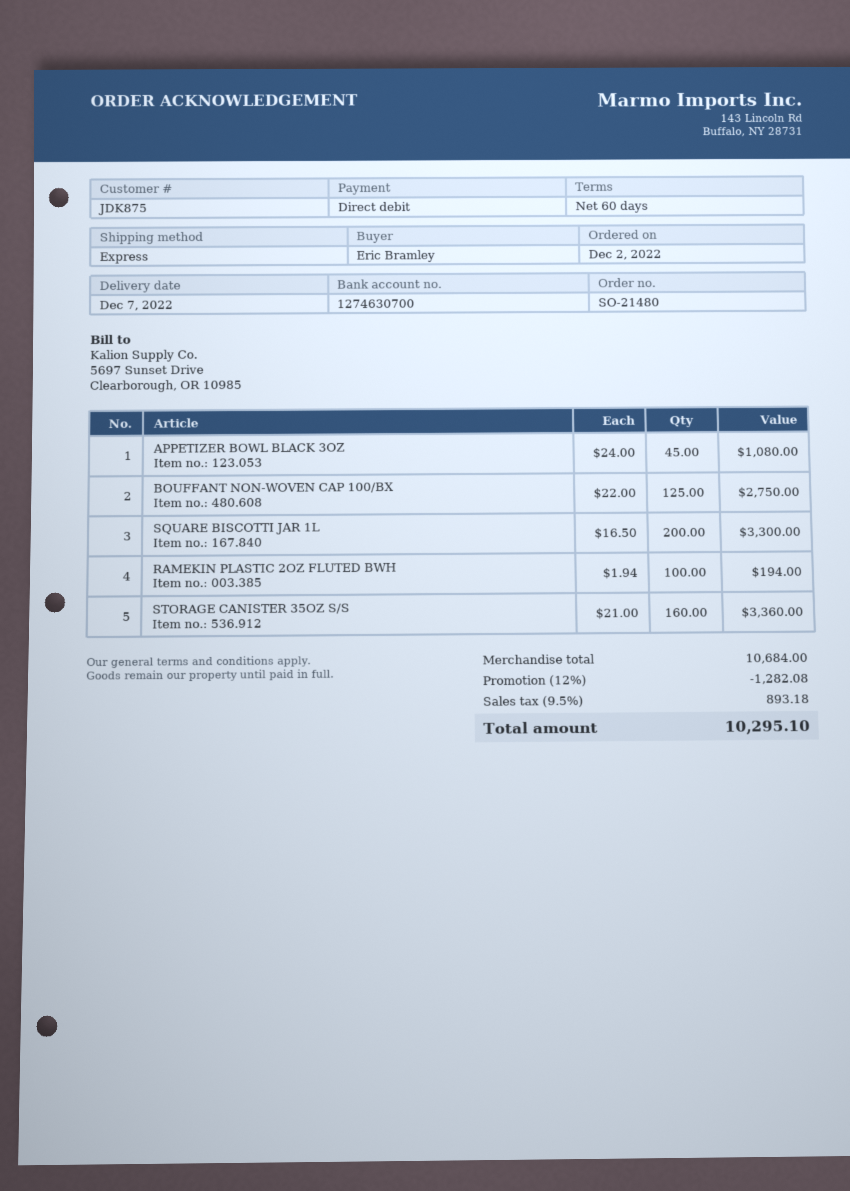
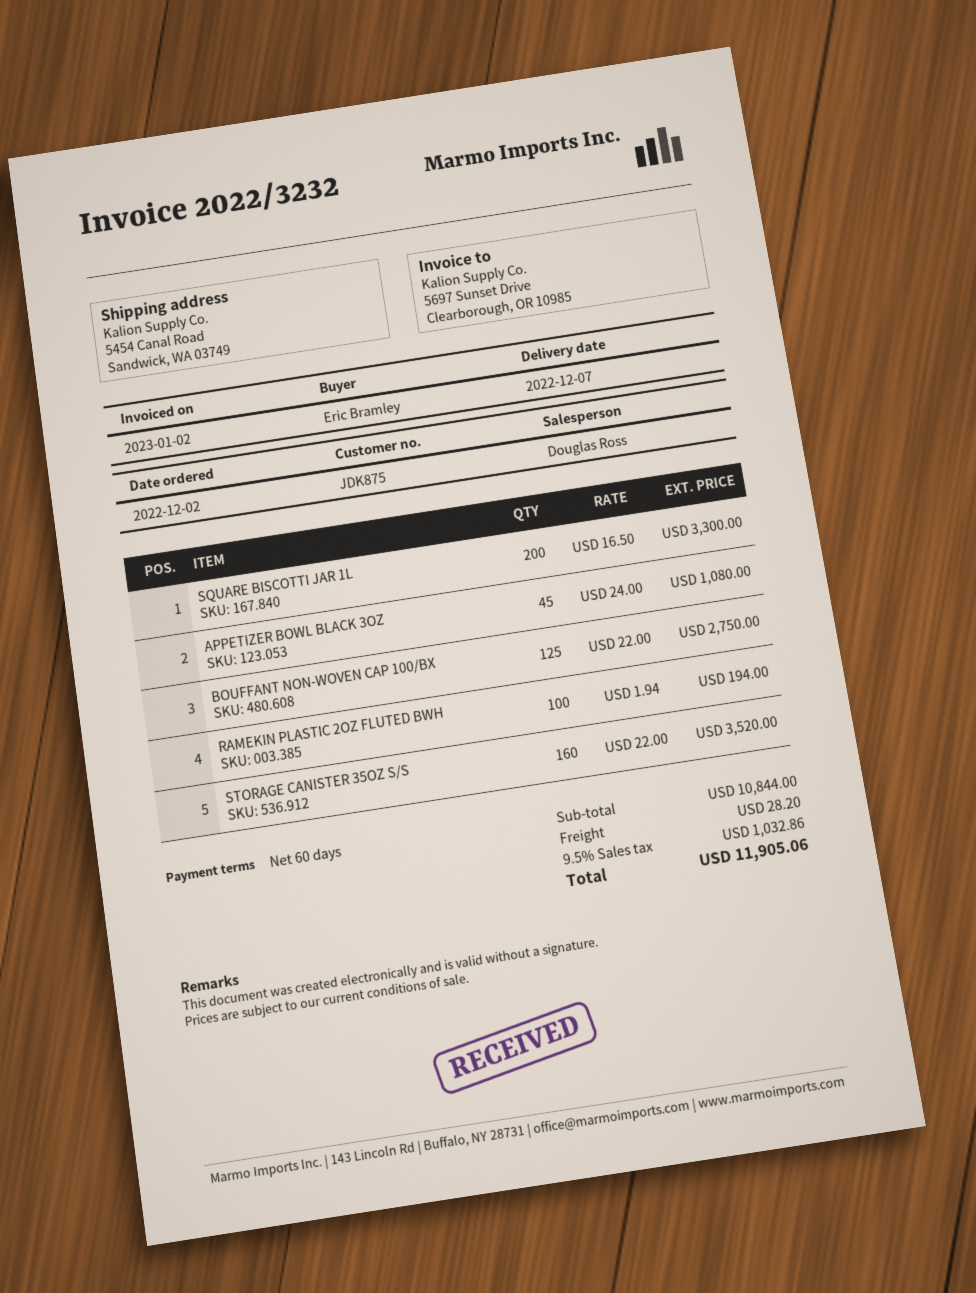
STORAGE CANISTER 35OZ S/S: 160 x 21.00 = 3360.00 -> 160 x 22.00 = 3520.00
subtotal: 10684.00 -> 10844.00
discount: 12% = 1282.08 -> none
shipping: none -> 28.20
tax: 9.5% = 893.18 -> 9.5% = 1032.86
total: 10295.10 -> 11905.06

